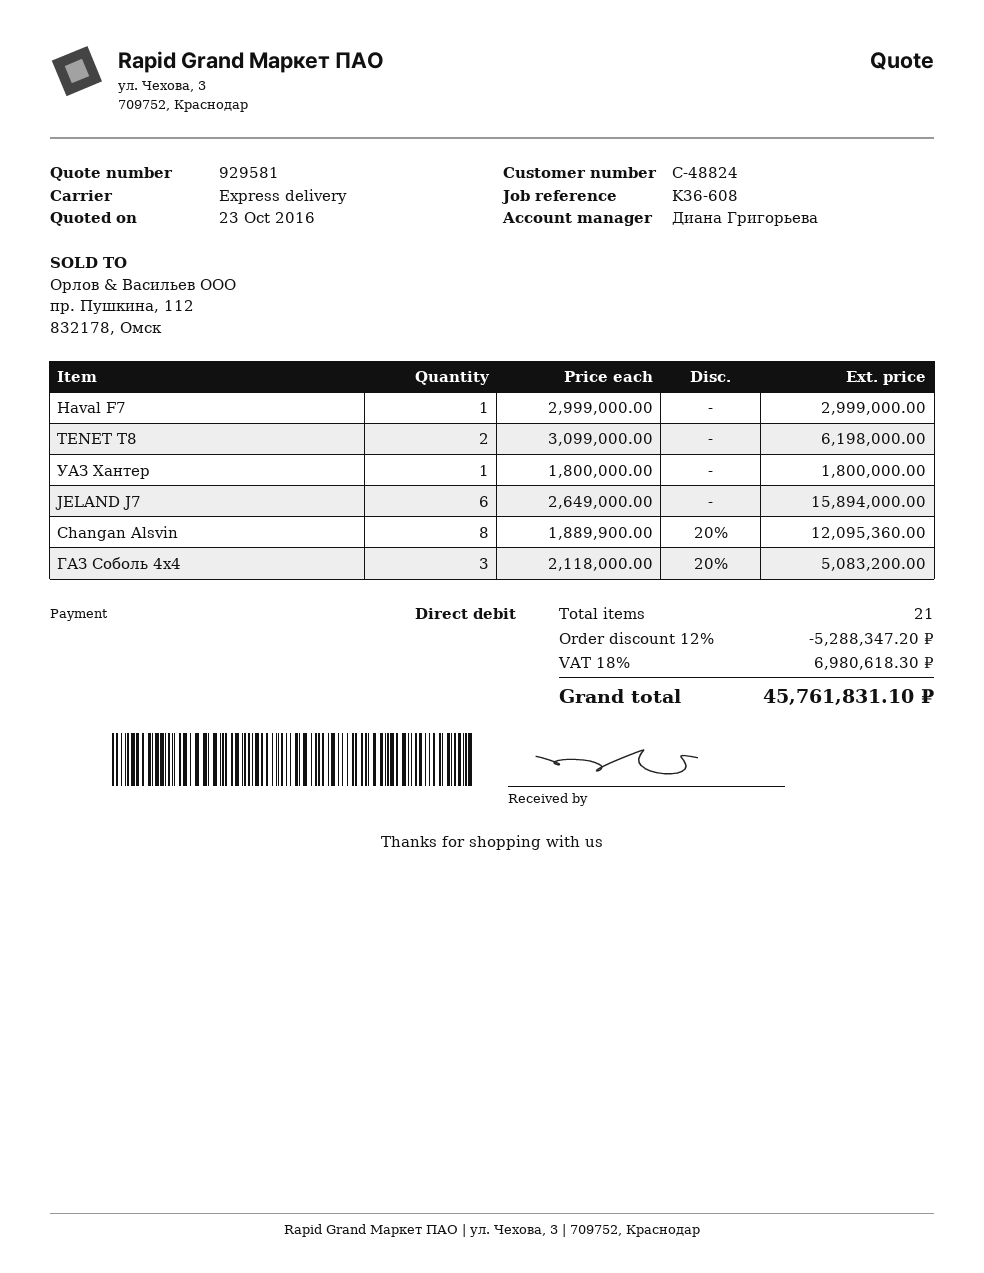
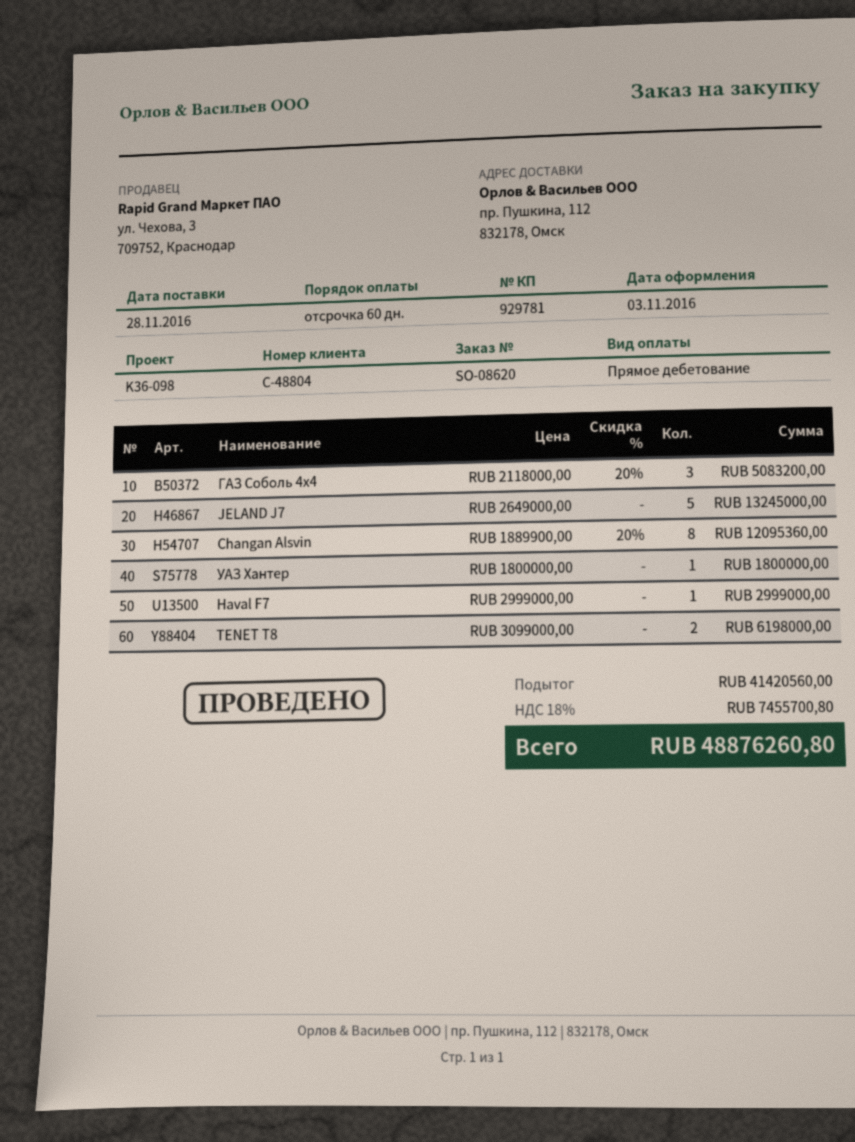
quote number: 929581 -> 929781
customer number: C-48824 -> C-48804
reference: K36-608 -> K36-098
JELAND J7: 6 x 2649000.00 = 15894000.00 -> 5 x 2649000.00 = 13245000.00
discount: 12% = 5288347.20 -> none
tax: 18% = 6980618.30 -> 18% = 7455700.80
total: 45761831.10 -> 48876260.80

